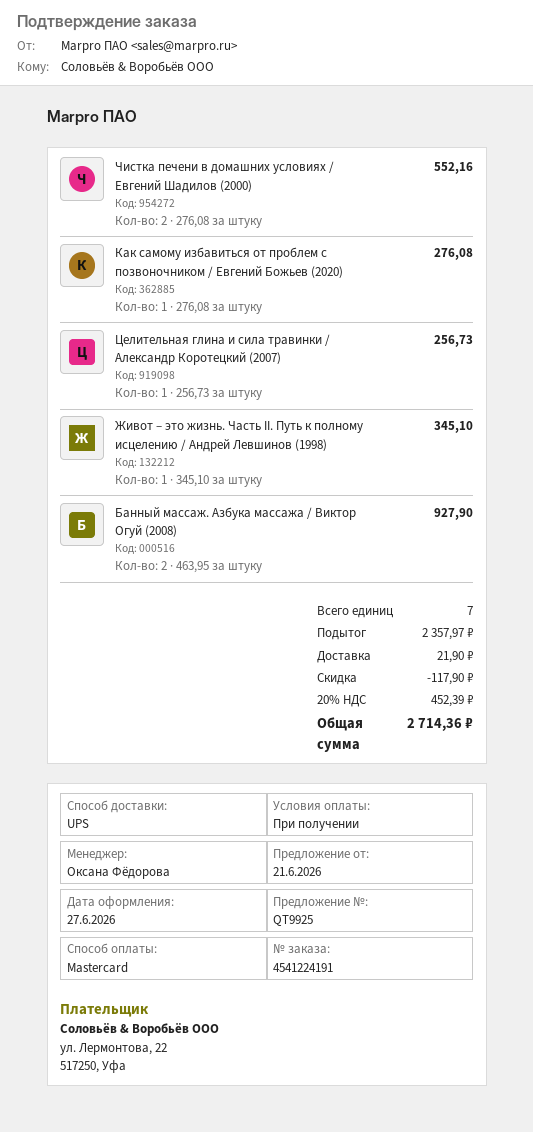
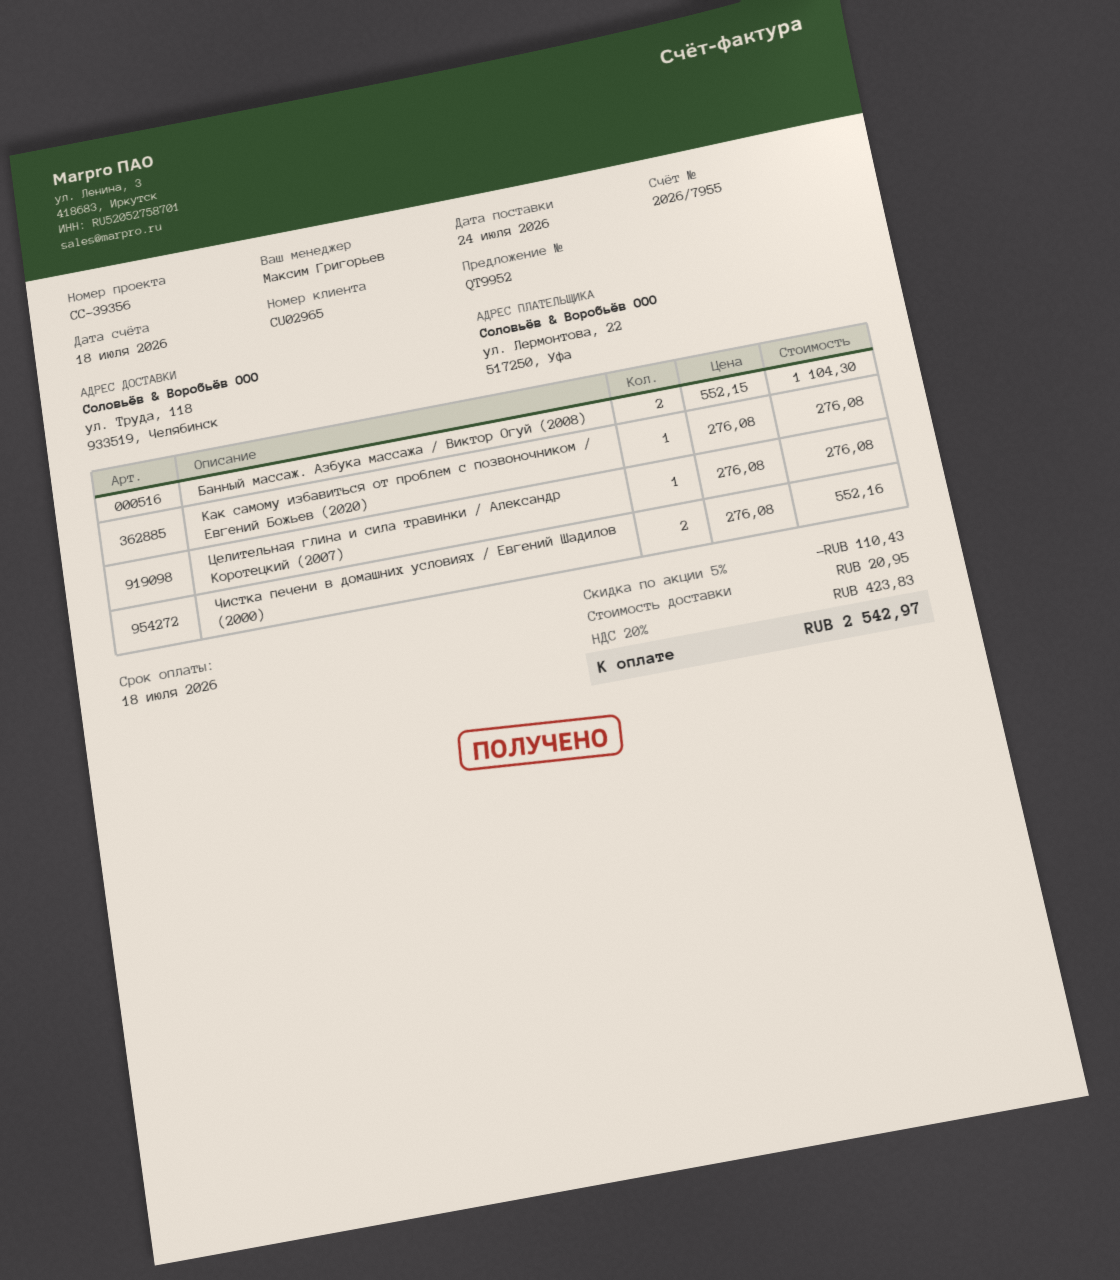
quote number: QT9925 -> QT9952
sales rep: Оксана Фёдорова -> Максим Григорьев
Целительная глина и сила травинки / Александр Коротецкий (2007): 1 x 256.73 = 256.73 -> 1 x 276.08 = 276.08
Живот – это жизнь. Часть II. Путь к полному исцелению / Андрей Левшинов (1998): 1 x 345.10 = 345.10 -> none
Банный массаж. Азбука массажа / Виктор Огуй (2008): 2 x 463.95 = 927.90 -> 2 x 552.15 = 1104.30
discount: 117.90 -> 110.43
shipping: 21.90 -> 20.95
tax: 20% = 452.39 -> 20% = 423.83
total: 2714.36 -> 2542.97

